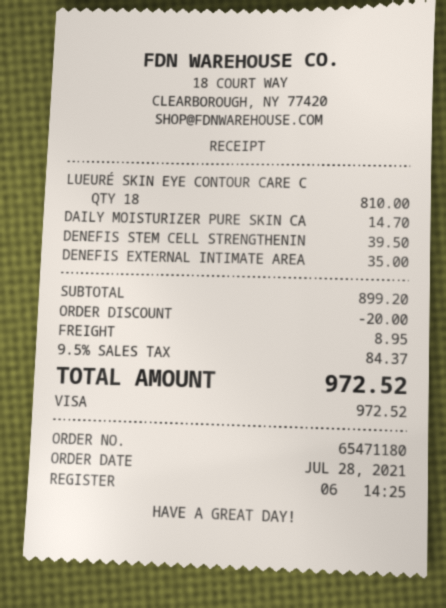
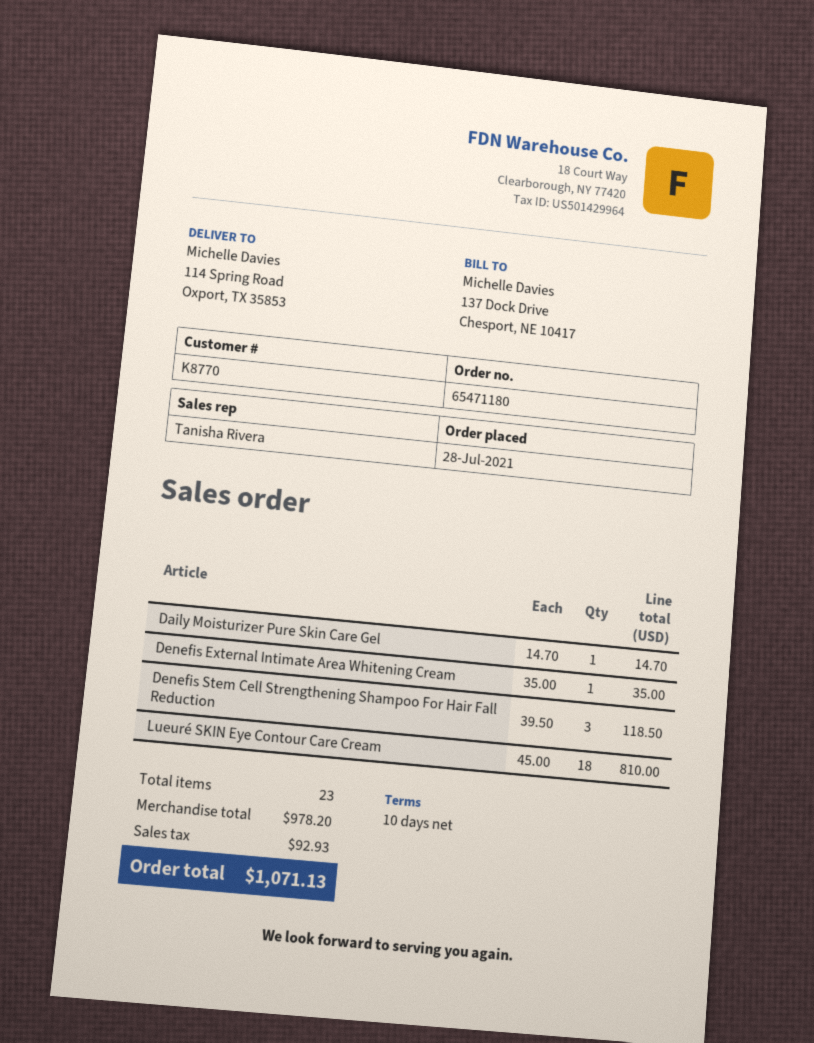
DENEFIS STEM CELL STRENGTHENIN: 1 for 39.50 -> 3 for 118.50
subtotal: 899.20 -> 978.20
discount: 20.00 -> none
shipping: 8.95 -> none
tax: 84.37 -> 92.93
total: 972.52 -> 1071.13

